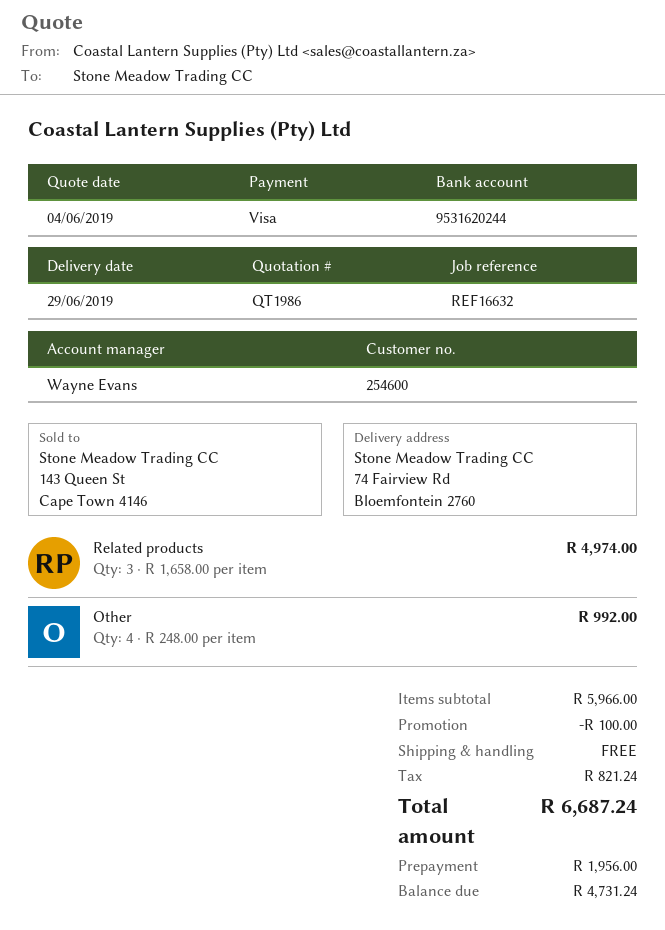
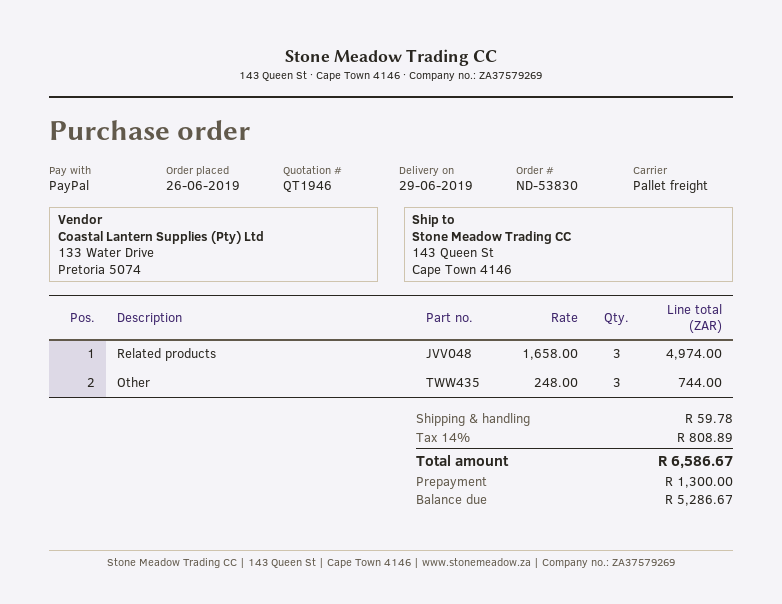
quote number: QT1986 -> QT1946
payment method: Visa -> PayPal
ship to: 74 Fairview Rd, Bloemfontein 2760 -> 143 Queen St, Cape Town 4146
Other: 4 x 248.00 = 992.00 -> 3 x 248.00 = 744.00
discount: 100.00 -> none
shipping: 0.00 -> 59.78
tax: 821.24 -> 808.89
total: 6687.24 -> 6586.67
deposit: 1956.00 -> 1300.00
balance: 4731.24 -> 5286.67

